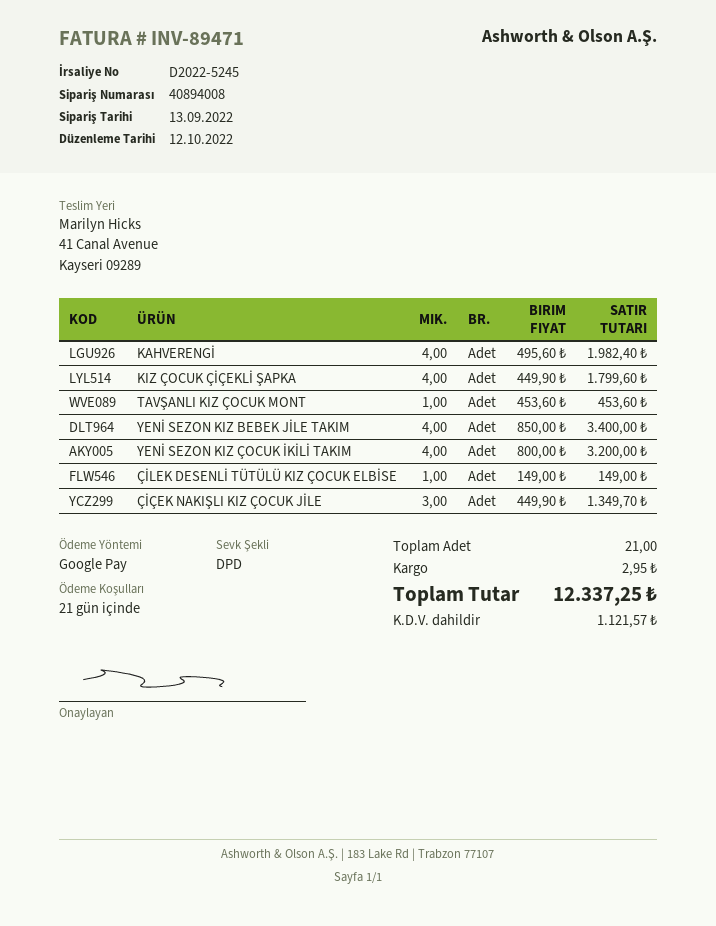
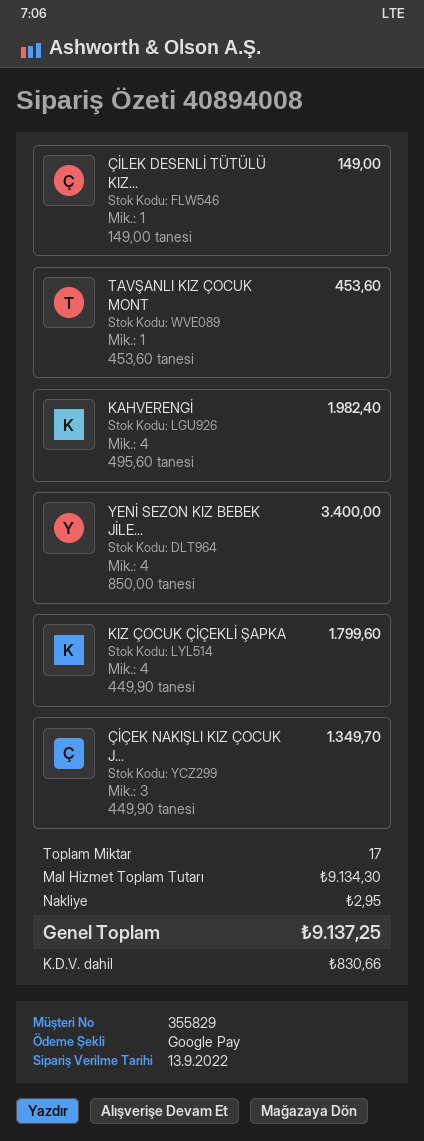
YENİ SEZON KIZ ÇOCUK İKİLİ TAKIM: 4 x 800.00 = 3200.00 -> none
total quantity: 21 -> 17
tax: 1121.57 -> 830.66
total: 12337.25 -> 9137.25

